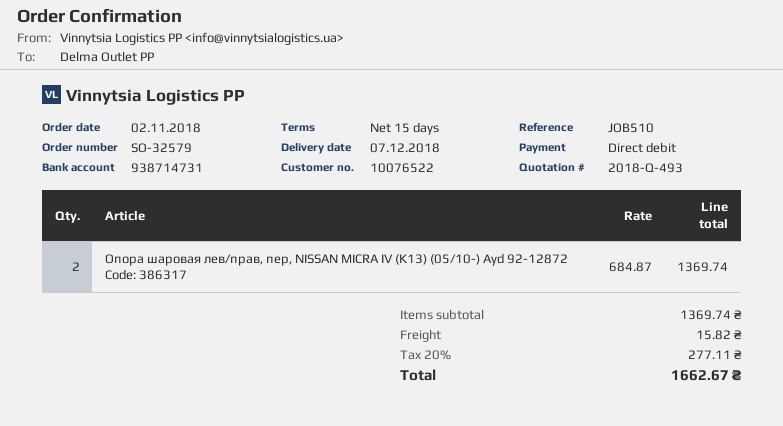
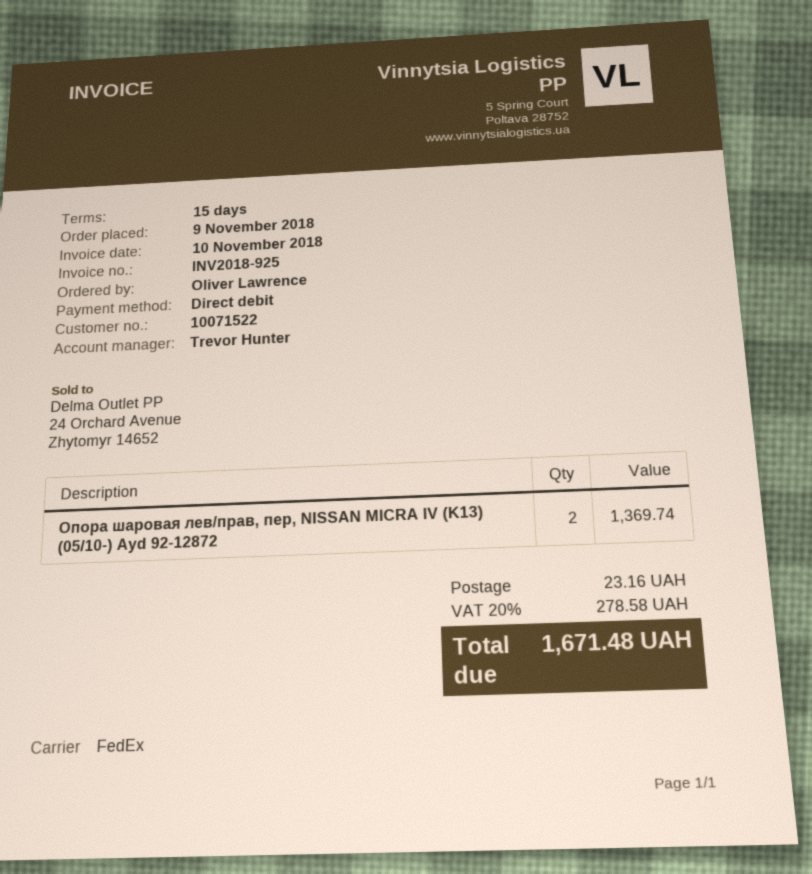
order date: 2018-11-02 -> 2018-11-09
customer number: 10076522 -> 10071522
shipping: 15.82 -> 23.16
tax: 20% = 277.11 -> 20% = 278.58
total: 1662.67 -> 1671.48

